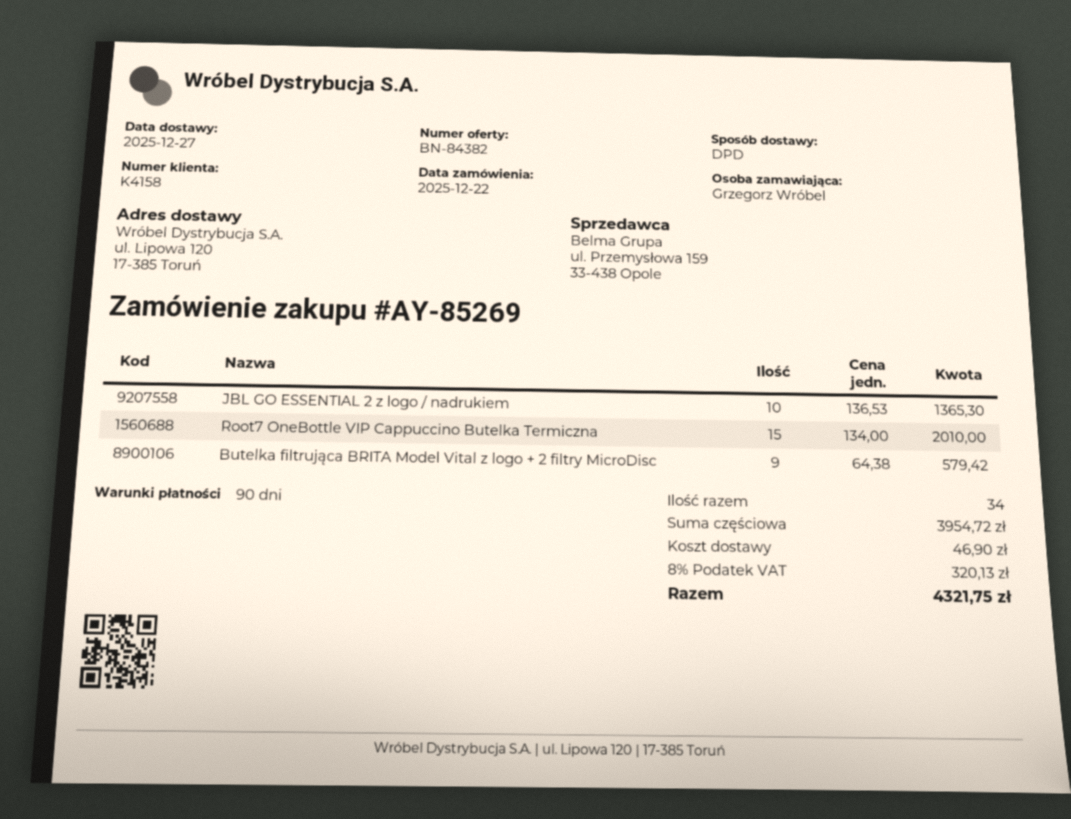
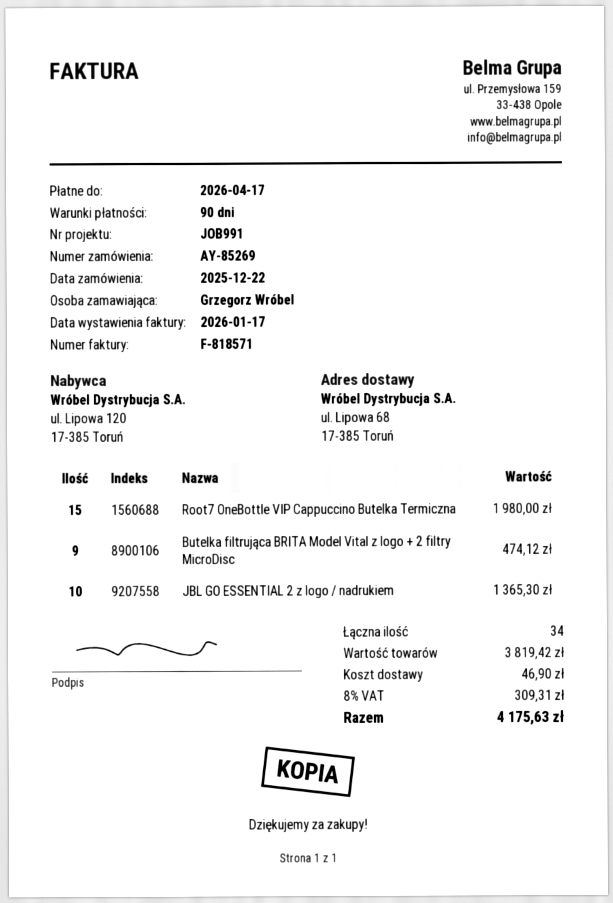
ship to: ul. Lipowa 120, 17-385 Toruń -> ul. Lipowa 68, 17-385 Toruń
Root7 OneBottle VIP Cappuccino Butelka Termiczna: 15 for 2010.00 -> 15 for 1980.00
Butelka filtrująca BRITA Model Vital z logo + 2 filtry MicroDisc: 9 for 579.42 -> 9 for 474.12
subtotal: 3954.72 -> 3819.42
tax: 8% = 320.13 -> 8% = 309.31
total: 4321.75 -> 4175.63

